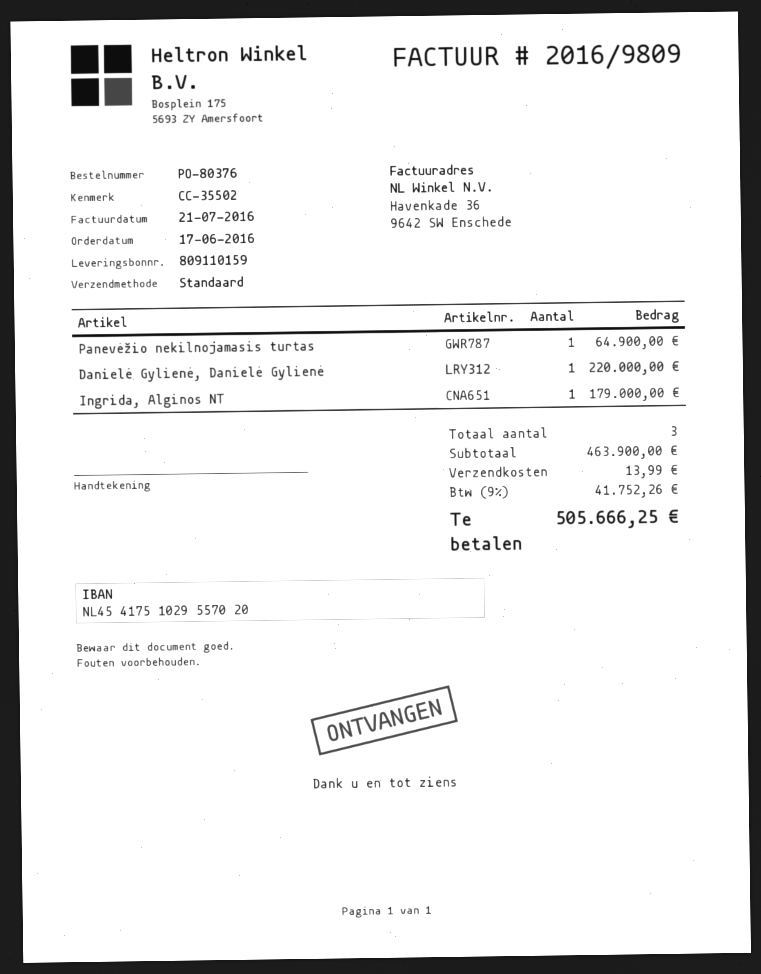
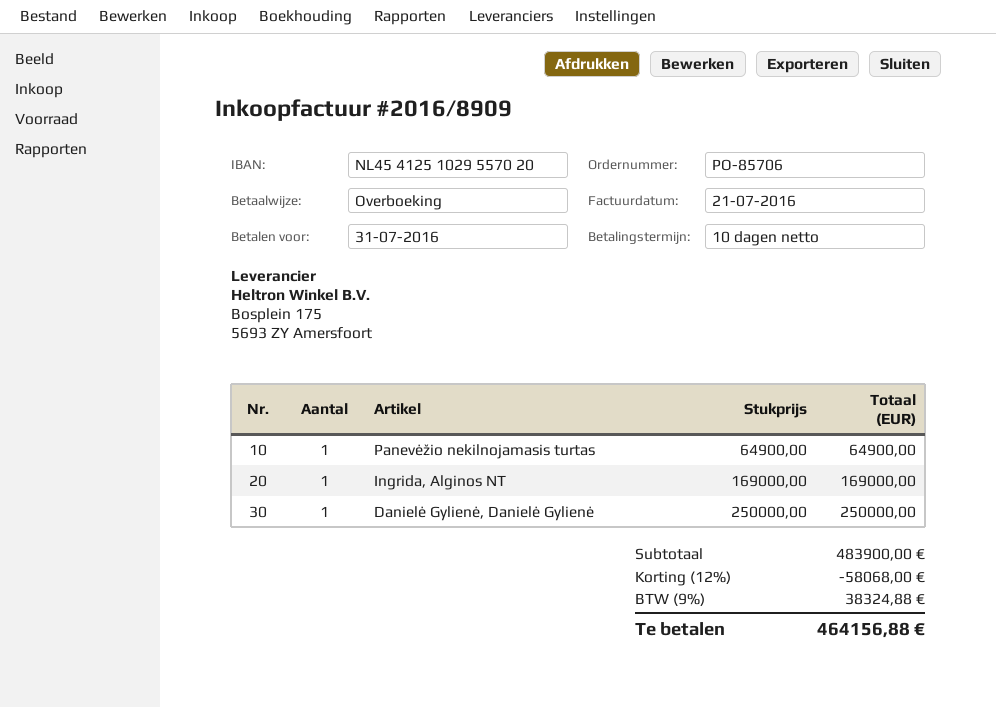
order number: PO-80376 -> PO-85706
invoice number: 2016/9809 -> 2016/8909
bank account: NL4541751029557020 -> NL4541251029557020
Danielė Gylienė, Danielė Gylienė: 1 for 220000.00 -> 1 for 250000.00
Ingrida, Alginos NT: 1 for 179000.00 -> 1 for 169000.00
subtotal: 463900.00 -> 483900.00
discount: none -> 12% = 58068.00
shipping: 13.99 -> none
tax: 9% = 41752.26 -> 9% = 38324.88
total: 505666.25 -> 464156.88

